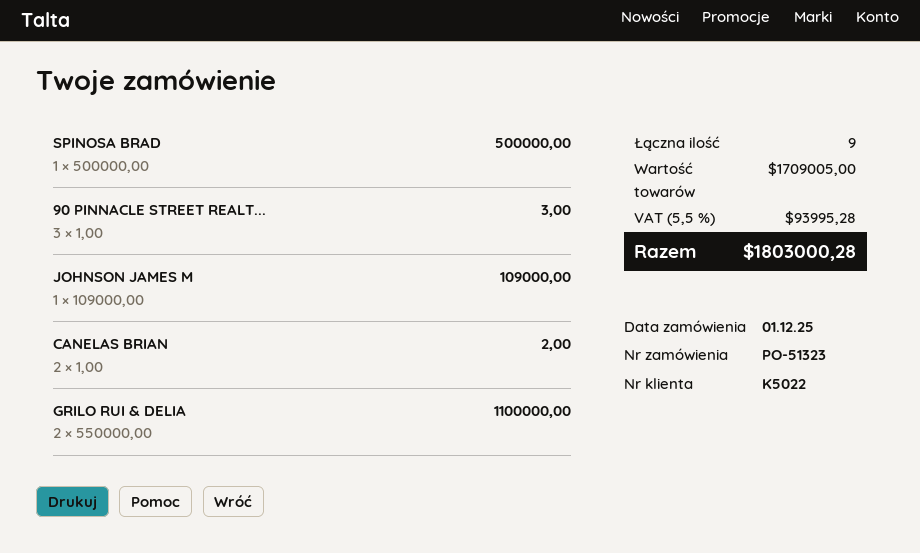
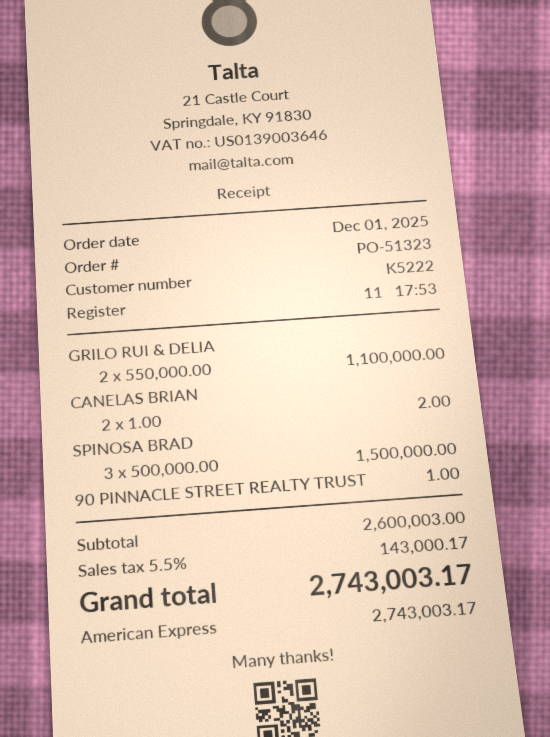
customer number: K5022 -> K5222
SPINOSA BRAD: 1 x 500000.00 = 500000.00 -> 3 x 500000.00 = 1500000.00
90 PINNACLE STREET REALT...: 3 x 1.00 = 3.00 -> 1 x 1.00 = 1.00
JOHNSON JAMES M: 1 x 109000.00 = 109000.00 -> none
subtotal: 1709005.00 -> 2600003.00
tax: 5.5% = 93995.28 -> 5.5% = 143000.17
total: 1803000.28 -> 2743003.17

